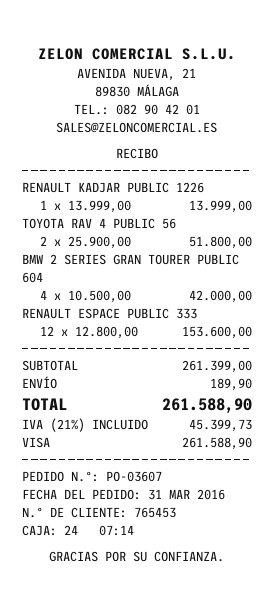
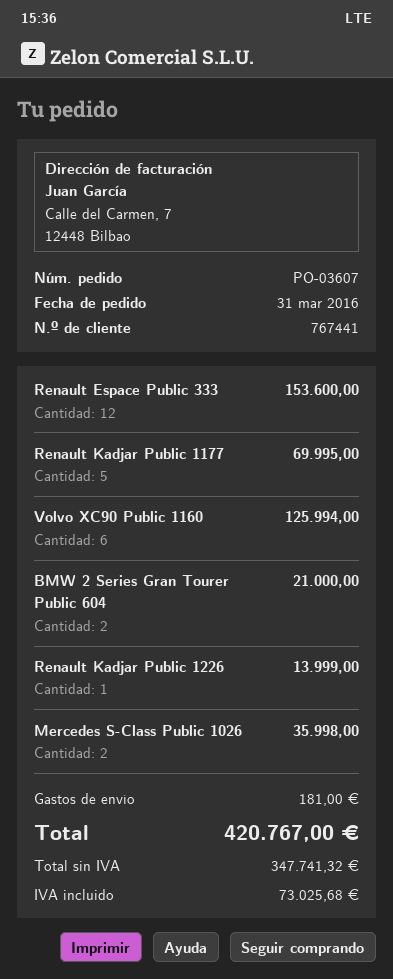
customer number: 765453 -> 767441
TOYOTA RAV 4 PUBLIC 56: 2 for 51800.00 -> none
BMW 2 SERIES GRAN TOURER PUBLIC 604: 4 for 42000.00 -> 2 for 21000.00
Renault Kadjar Public 1177: none -> 5 for 69995.00
Volvo XC90 Public 1160: none -> 6 for 125994.00
Mercedes S-Class Public 1026: none -> 2 for 35998.00
shipping: 189.90 -> 181.00
tax: 45399.73 -> 73025.68
total: 261588.90 -> 420767.00

